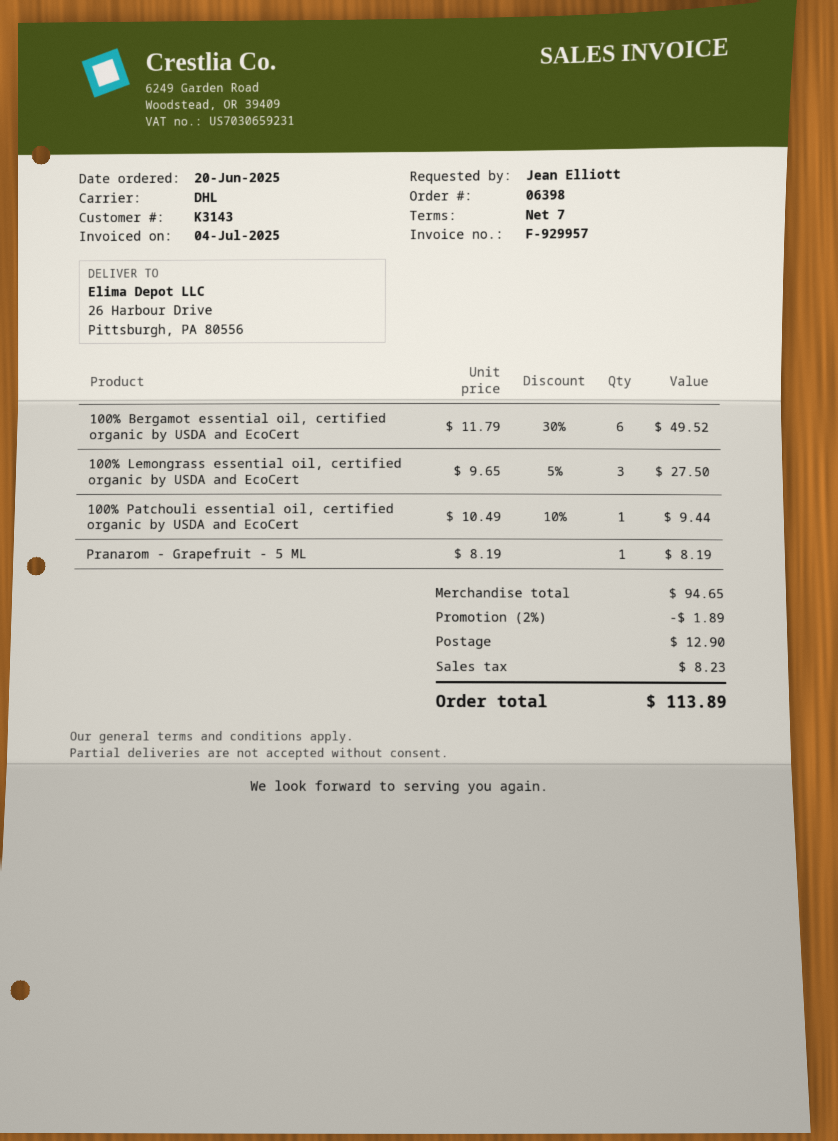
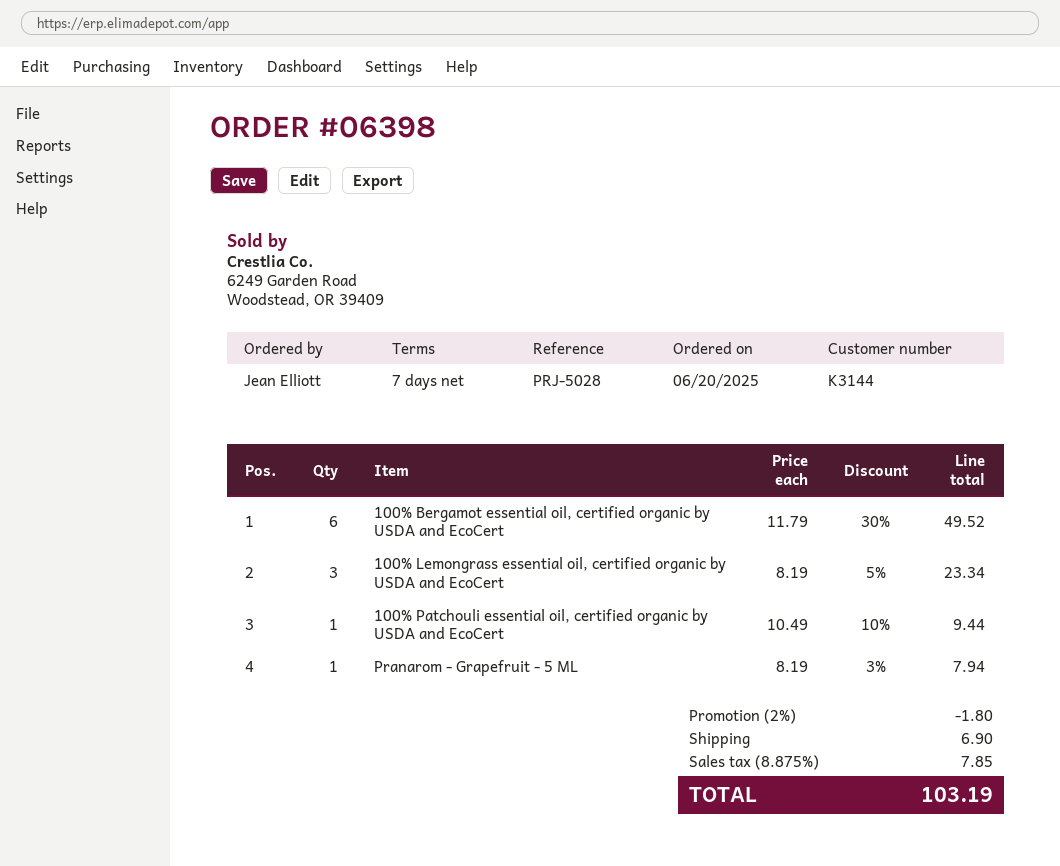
customer number: K3143 -> K3144
100% Lemongrass essential oil, certified organic by USDA and EcoCert: 3 x 9.65 - 5% = 27.50 -> 3 x 8.19 - 5% = 23.34
Pranarom - Grapefruit - 5 ML: 1 x 8.19 = 8.19 -> 1 x 8.19 - 3% = 7.94
discount: 2% = 1.89 -> 2% = 1.80
shipping: 12.90 -> 6.90
tax: 8.23 -> 7.85
total: 113.89 -> 103.19

